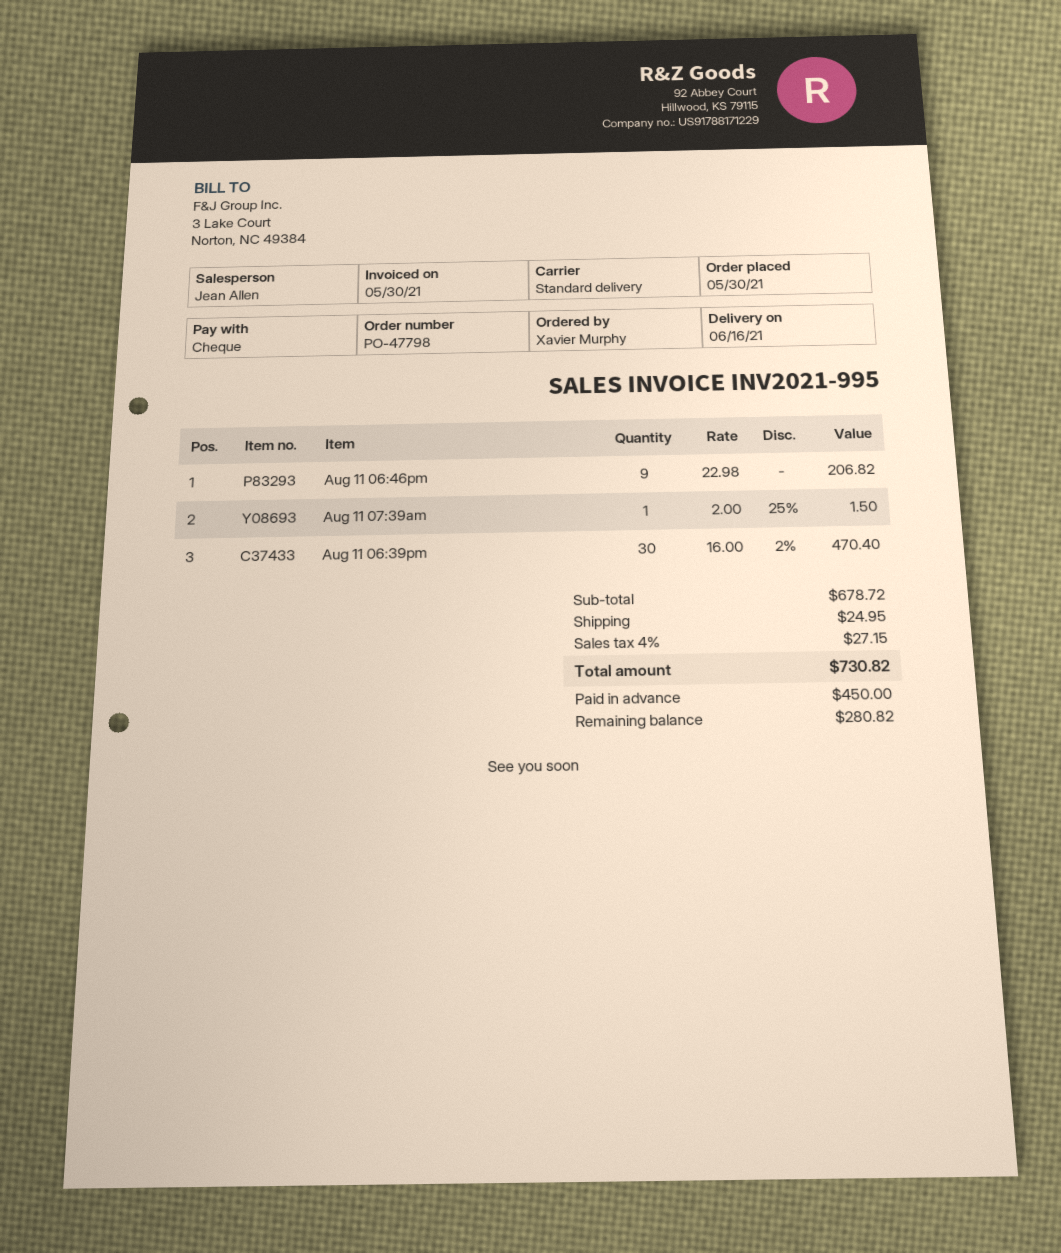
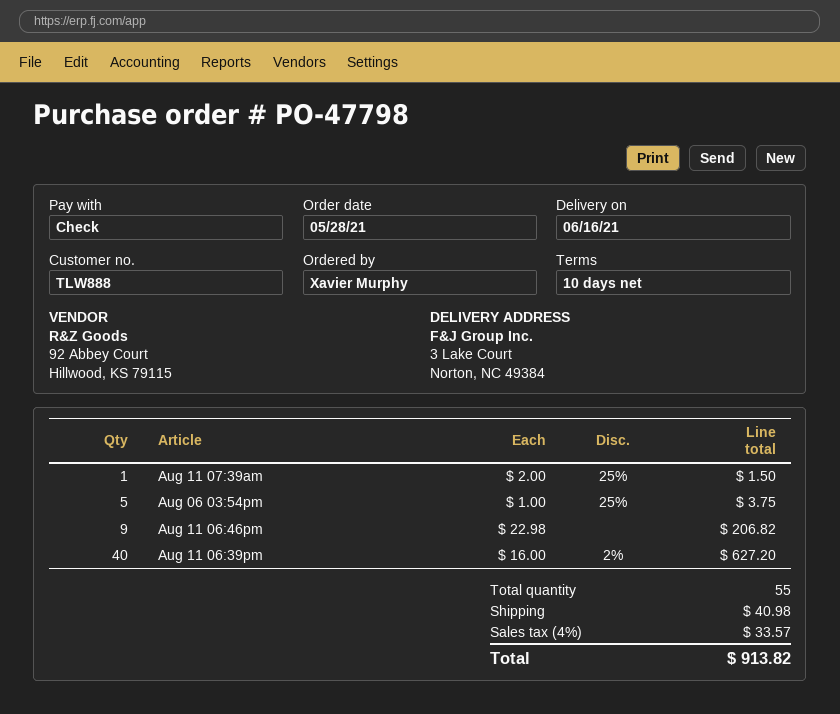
order date: 2021-05-30 -> 2021-05-28
Aug 11 06:39pm: 30 x 16.00 - 2% = 470.40 -> 40 x 16.00 - 2% = 627.20
Aug 06 03:54pm: none -> 5 x 1.00 - 25% = 3.75
shipping: 24.95 -> 40.98
tax: 4% = 27.15 -> 4% = 33.57
total: 730.82 -> 913.82

